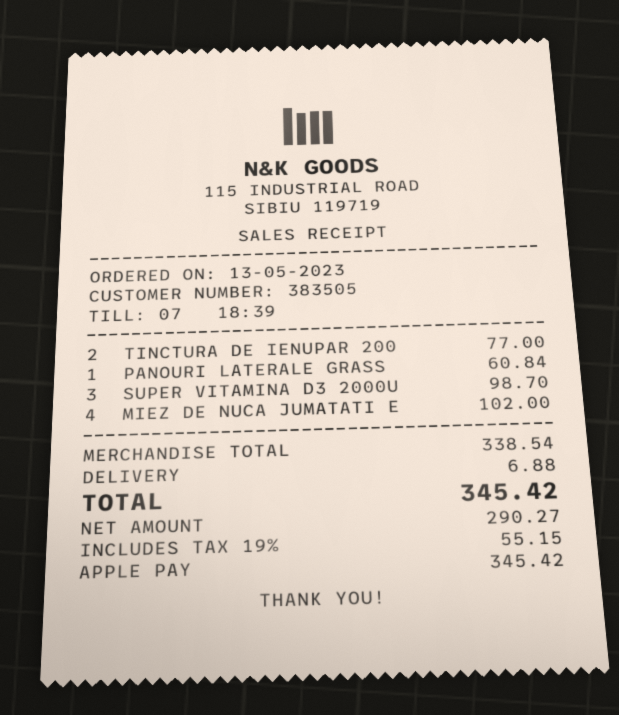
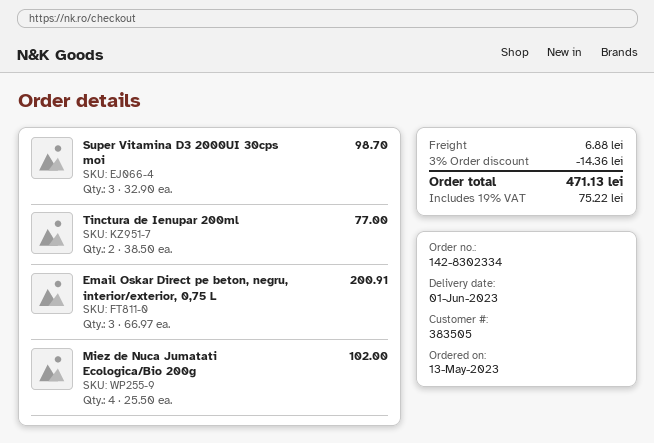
PANOURI LATERALE GRASS: 1 for 60.84 -> none
Email Oskar Direct pe beton, negru, interior/exterior, 0,75 L: none -> 3 for 200.91
discount: none -> 3% = 14.36
tax: 19% = 55.15 -> 19% = 75.22
total: 345.42 -> 471.13

